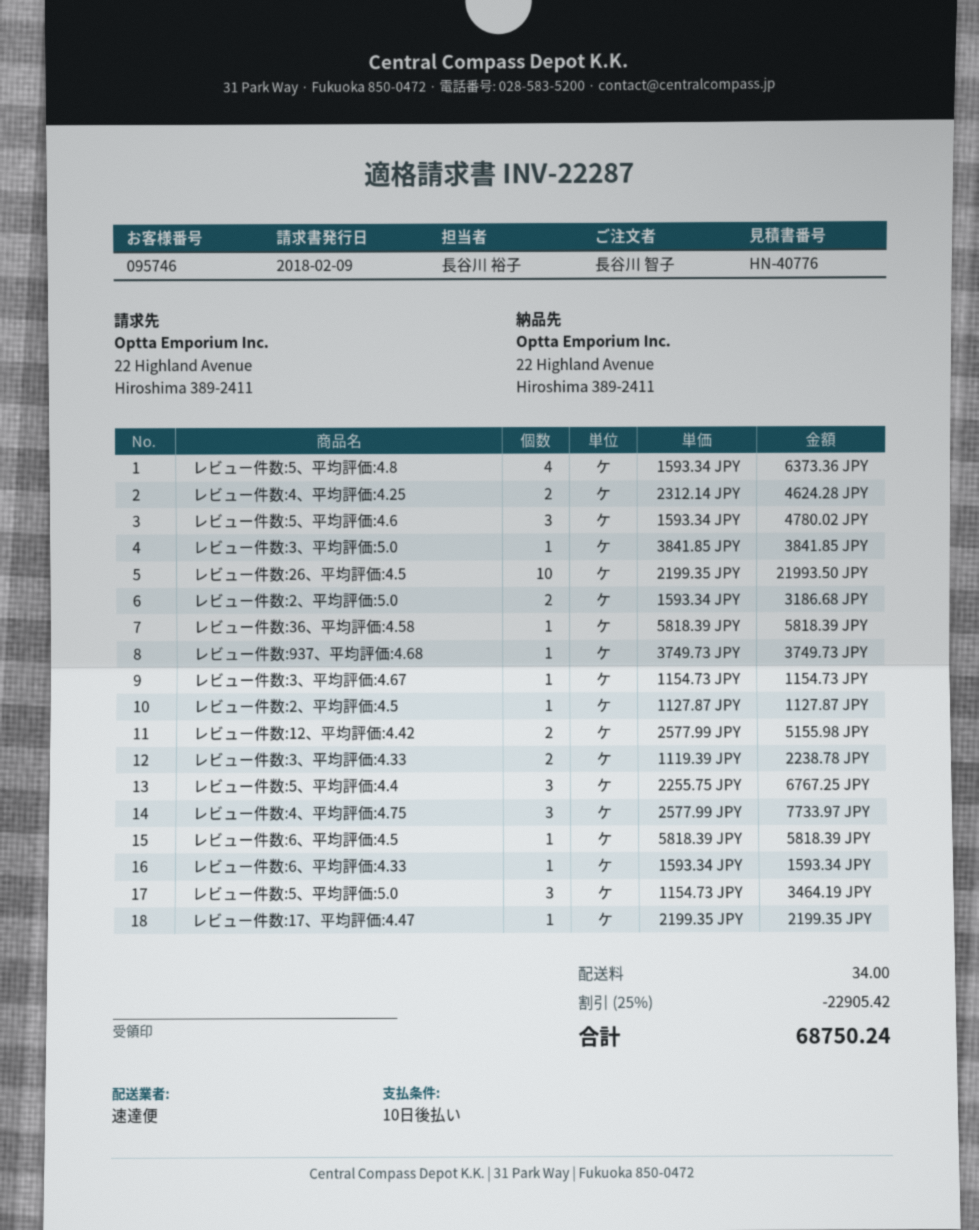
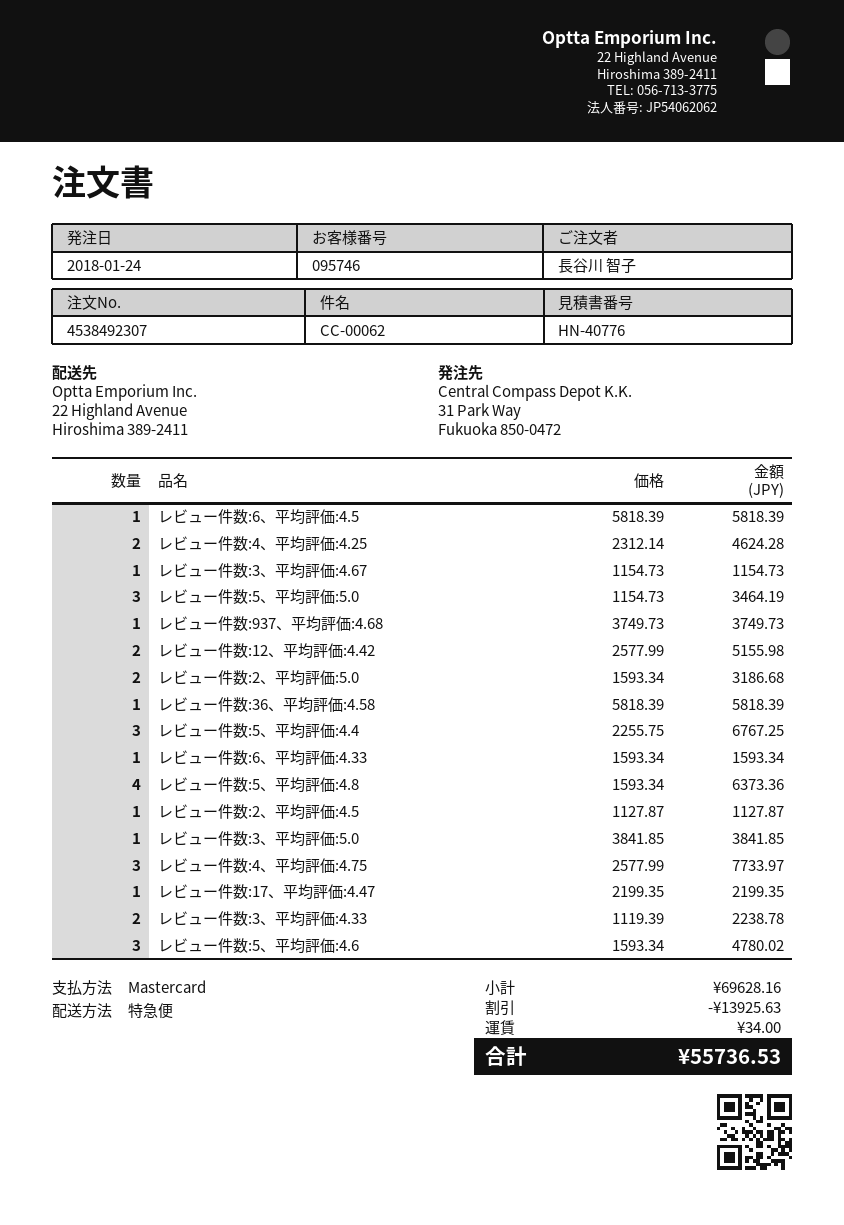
レビュー件数:26、平均評価:4.5: 10 x 2199.35 = 21993.50 -> none
discount: 22905.42 -> 13925.63
total: 68750.24 -> 55736.53

